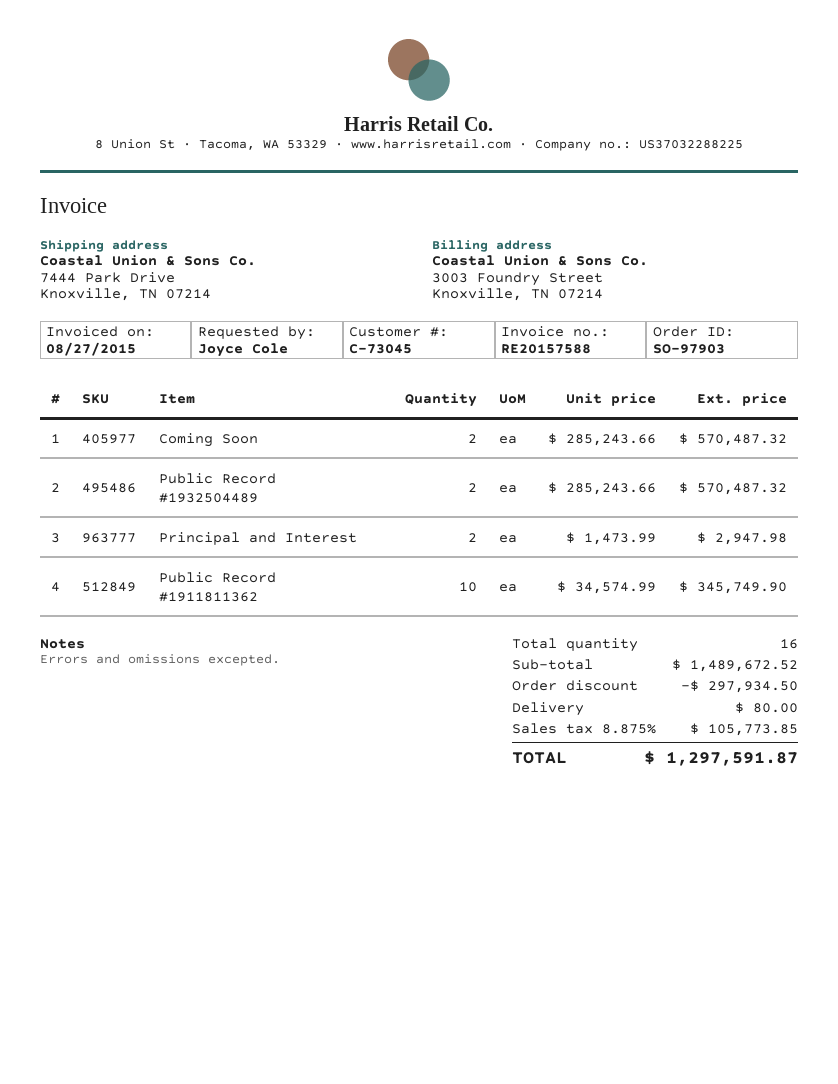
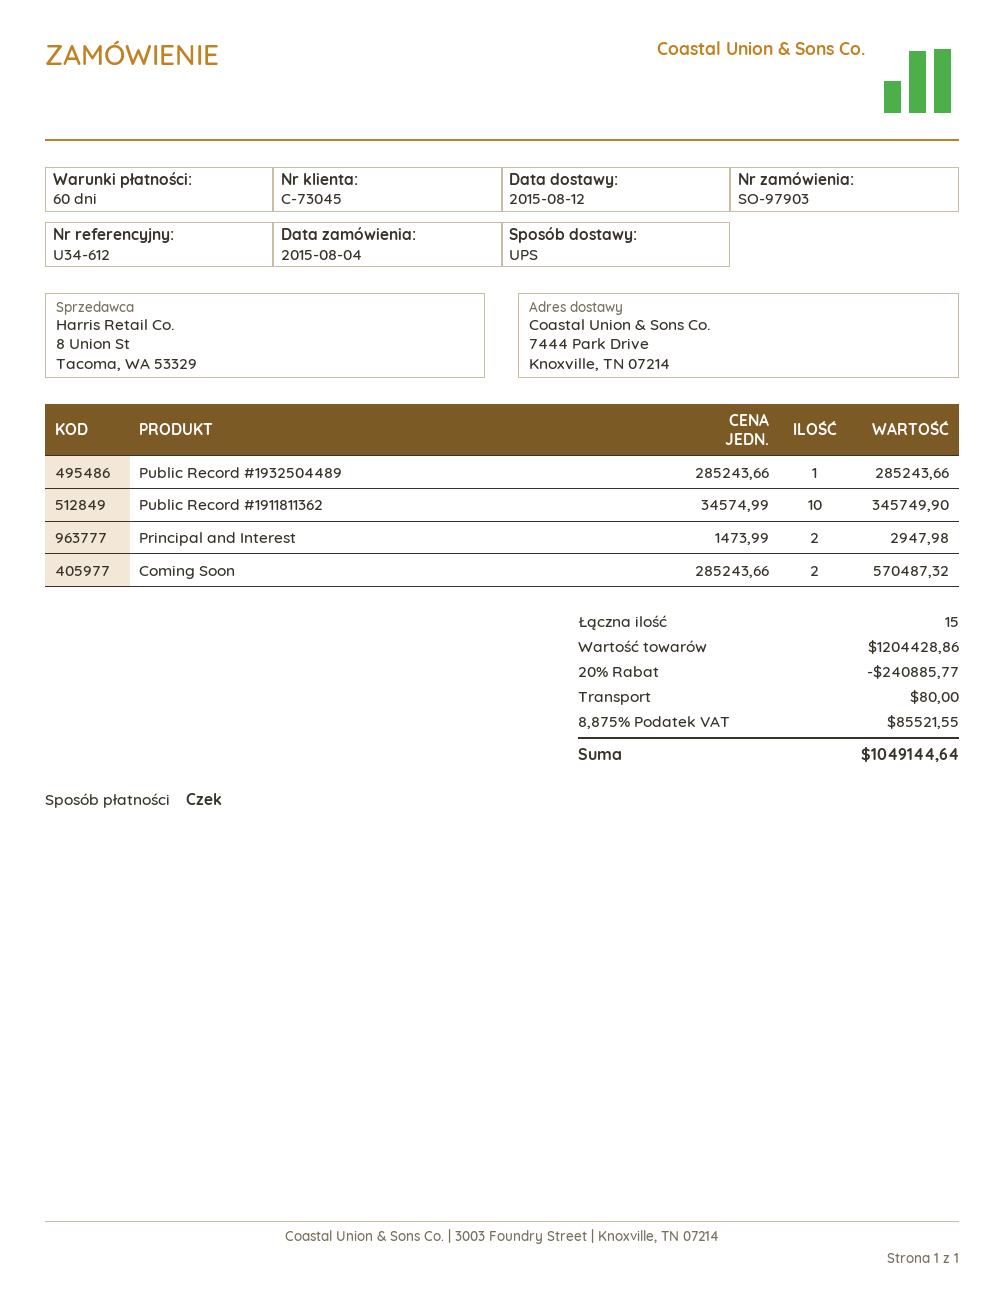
Public Record #1932504489: 2 x 285243.66 = 570487.32 -> 1 x 285243.66 = 285243.66
total quantity: 16 -> 15
subtotal: 1489672.52 -> 1204428.86
discount: 297934.50 -> 240885.77
tax: 8.875% = 105773.85 -> 8.875% = 85521.55
total: 1297591.87 -> 1049144.64

